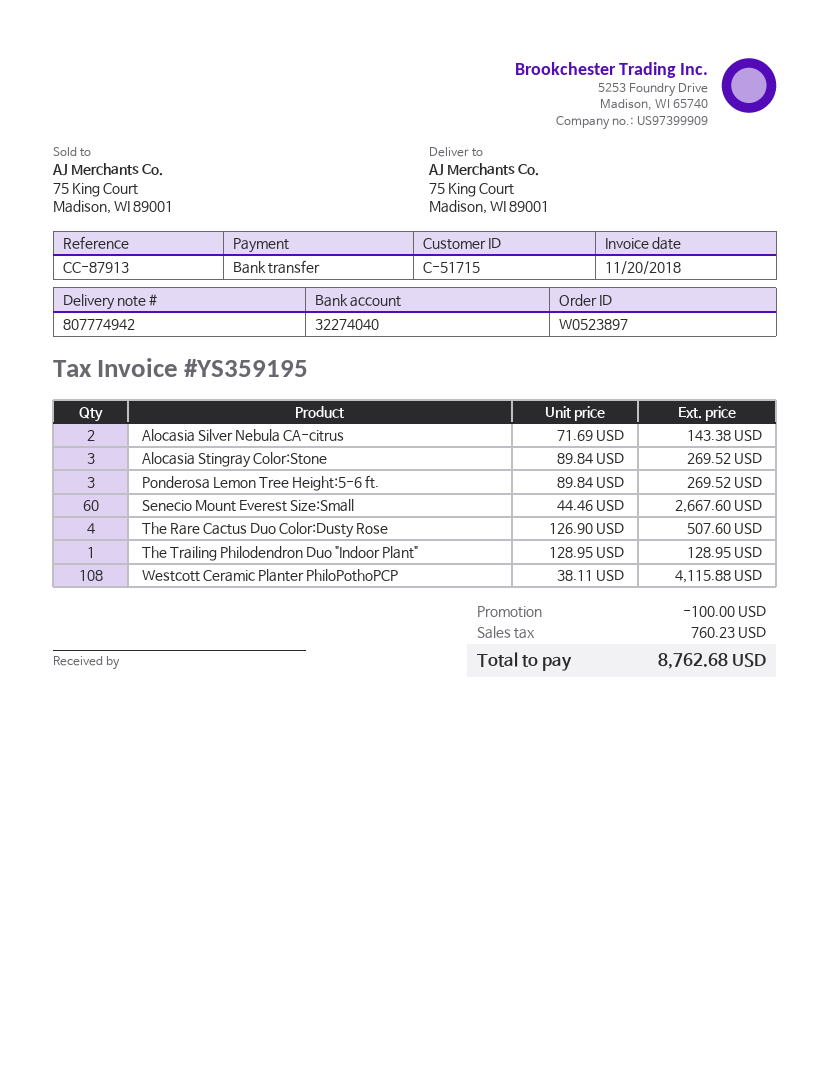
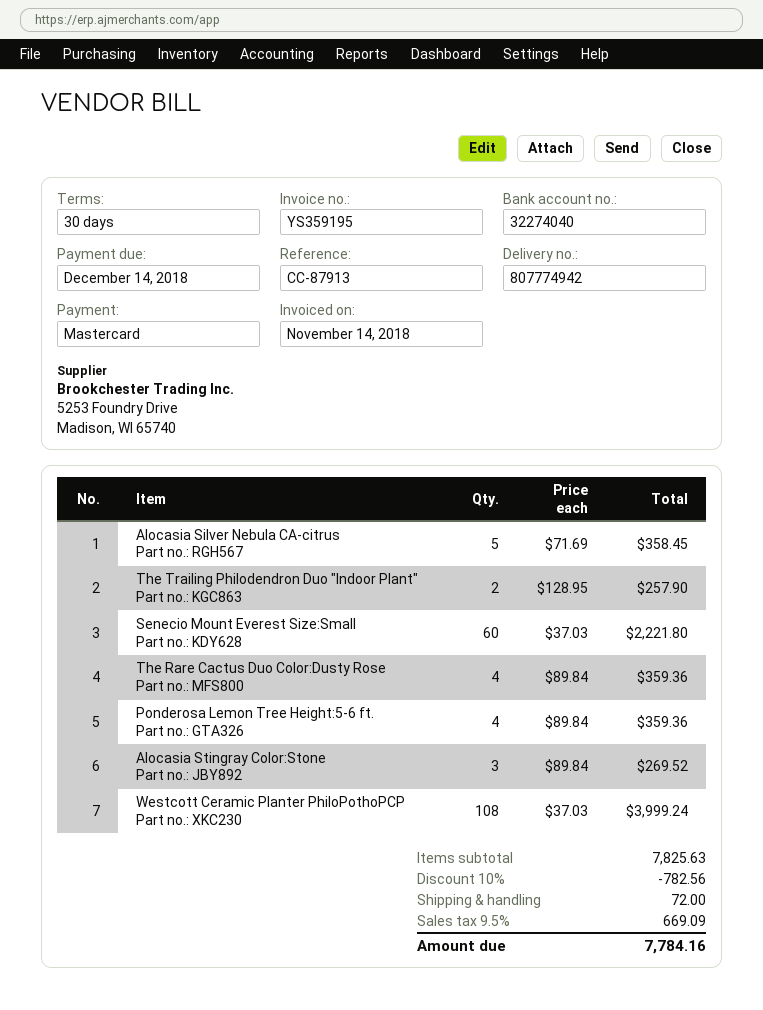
invoice date: 2018-11-20 -> 2018-11-14
payment method: bank transfer -> Mastercard
Alocasia Silver Nebula CA-citrus: 2 x 71.69 = 143.38 -> 5 x 71.69 = 358.45
Ponderosa Lemon Tree Height:5-6 ft.: 3 x 89.84 = 269.52 -> 4 x 89.84 = 359.36
Senecio Mount Everest Size:Small: 60 x 44.46 = 2667.60 -> 60 x 37.03 = 2221.80
The Rare Cactus Duo Color:Dusty Rose: 4 x 126.90 = 507.60 -> 4 x 89.84 = 359.36
The Trailing Philodendron Duo "Indoor Plant": 1 x 128.95 = 128.95 -> 2 x 128.95 = 257.90
Westcott Ceramic Planter PhiloPothoPCP: 108 x 38.11 = 4115.88 -> 108 x 37.03 = 3999.24
discount: 100.00 -> 782.56
shipping: none -> 72.00
tax: 760.23 -> 669.09
total: 8762.68 -> 7784.16

